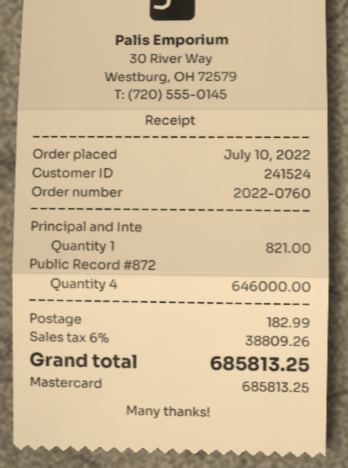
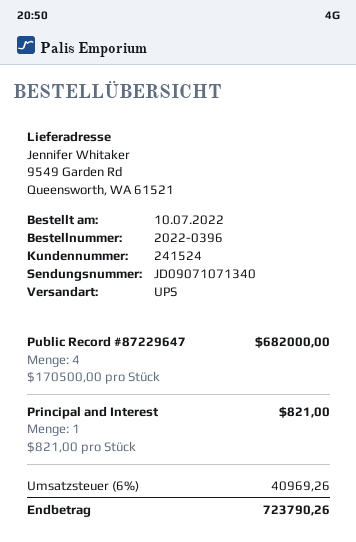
order number: 2022-0760 -> 2022-0396
Public Record #872: 4 for 646000.00 -> 4 for 682000.00
shipping: 182.99 -> none
tax: 6% = 38809.26 -> 6% = 40969.26
total: 685813.25 -> 723790.26

